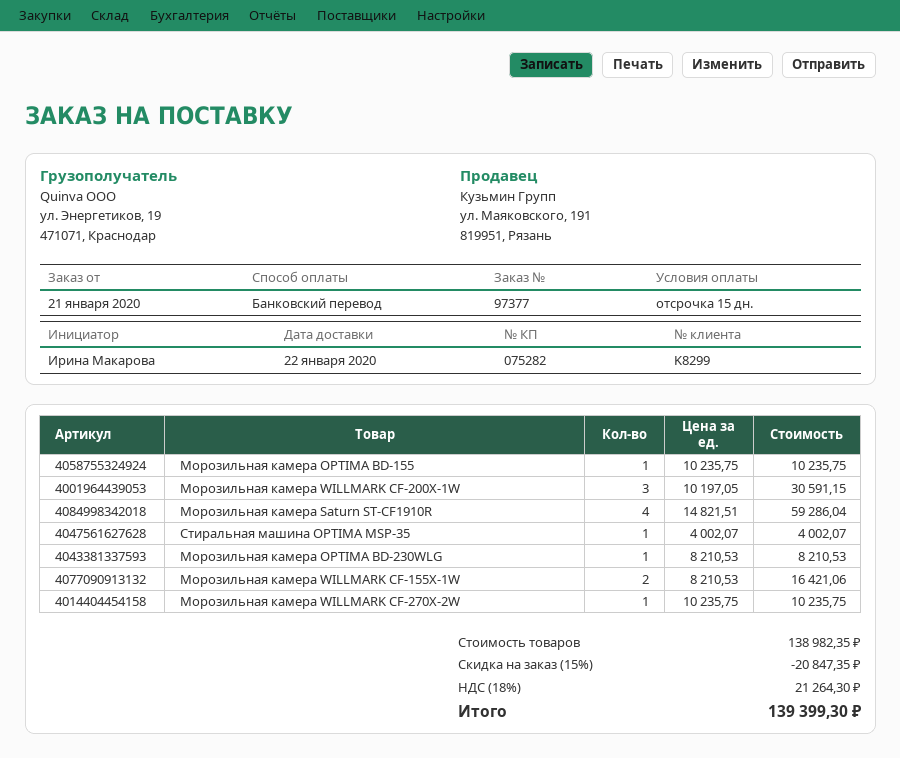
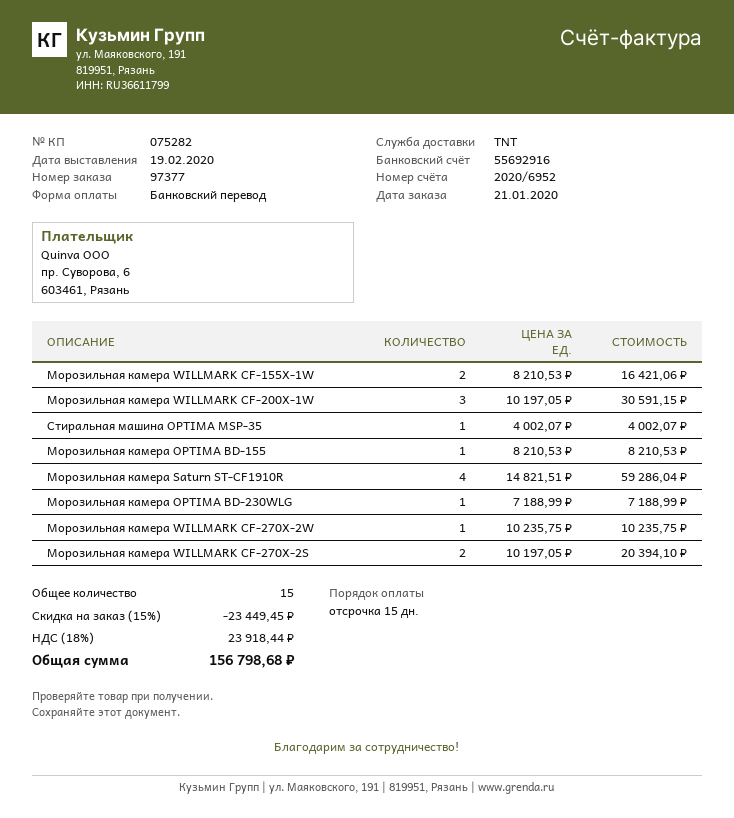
Морозильная камера OPTIMA BD-155: 1 x 10235.75 = 10235.75 -> 1 x 8210.53 = 8210.53
Морозильная камера OPTIMA BD-230WLG: 1 x 8210.53 = 8210.53 -> 1 x 7188.99 = 7188.99
Морозильная камера WILLMARK CF-270X-2S: none -> 2 x 10197.05 = 20394.10
discount: 15% = 20847.35 -> 15% = 23449.45
tax: 18% = 21264.30 -> 18% = 23918.44
total: 139399.30 -> 156798.68

